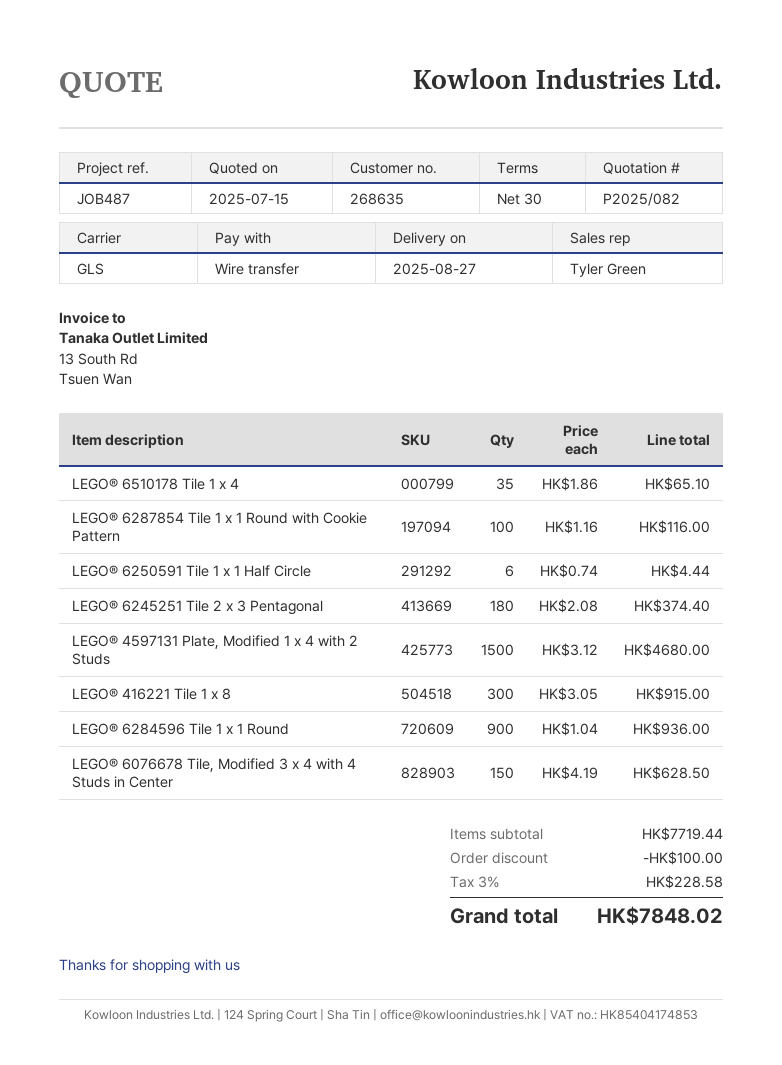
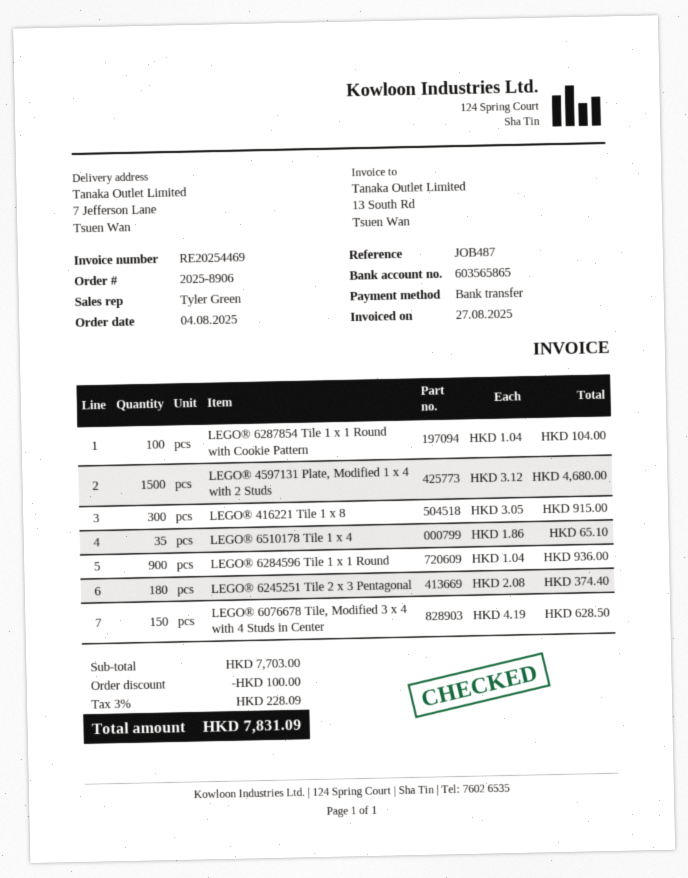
LEGO® 6287854 Tile 1 x 1 Round with Cookie Pattern: 100 x 1.16 = 116.00 -> 100 x 1.04 = 104.00
LEGO® 6250591 Tile 1 x 1 Half Circle: 6 x 0.74 = 4.44 -> none
subtotal: 7719.44 -> 7703.00
tax: 3% = 228.58 -> 3% = 228.09
total: 7848.02 -> 7831.09

